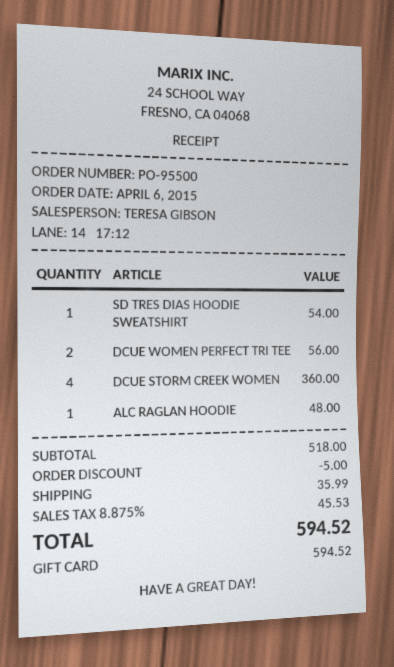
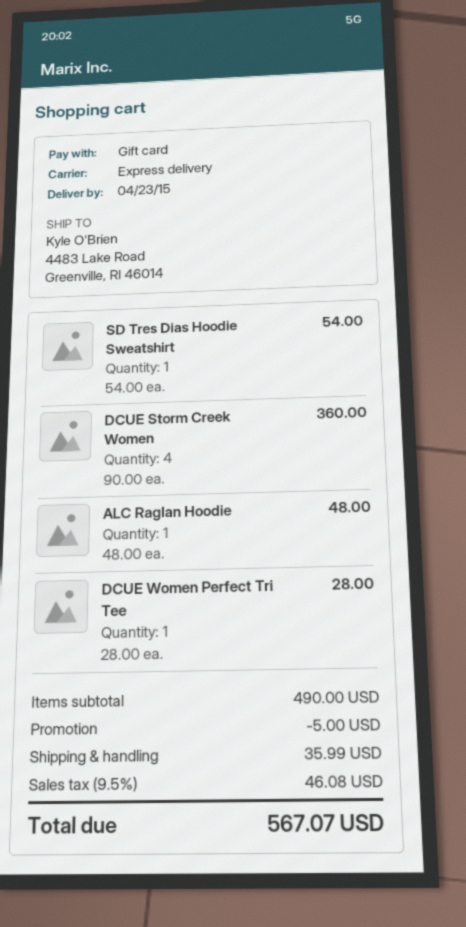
DCUE WOMEN PERFECT TRI TEE: 2 for 56.00 -> 1 for 28.00
subtotal: 518.00 -> 490.00
tax: 8.875% = 45.53 -> 9.5% = 46.08
total: 594.52 -> 567.07

